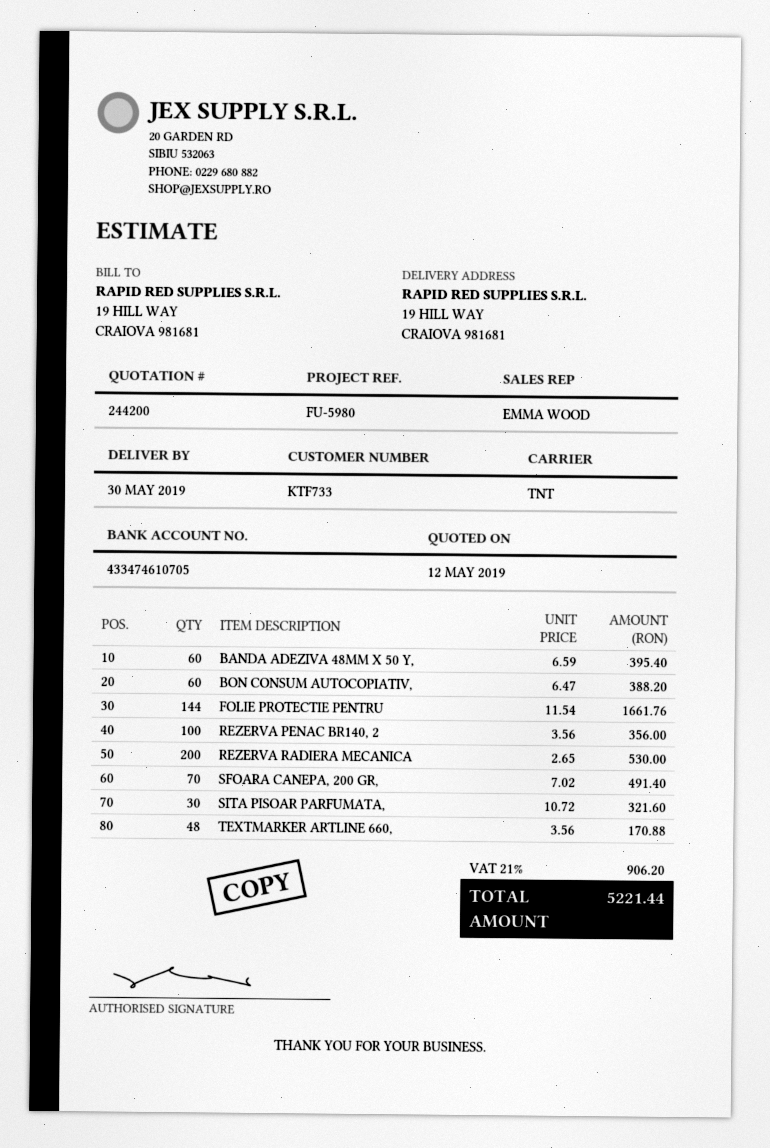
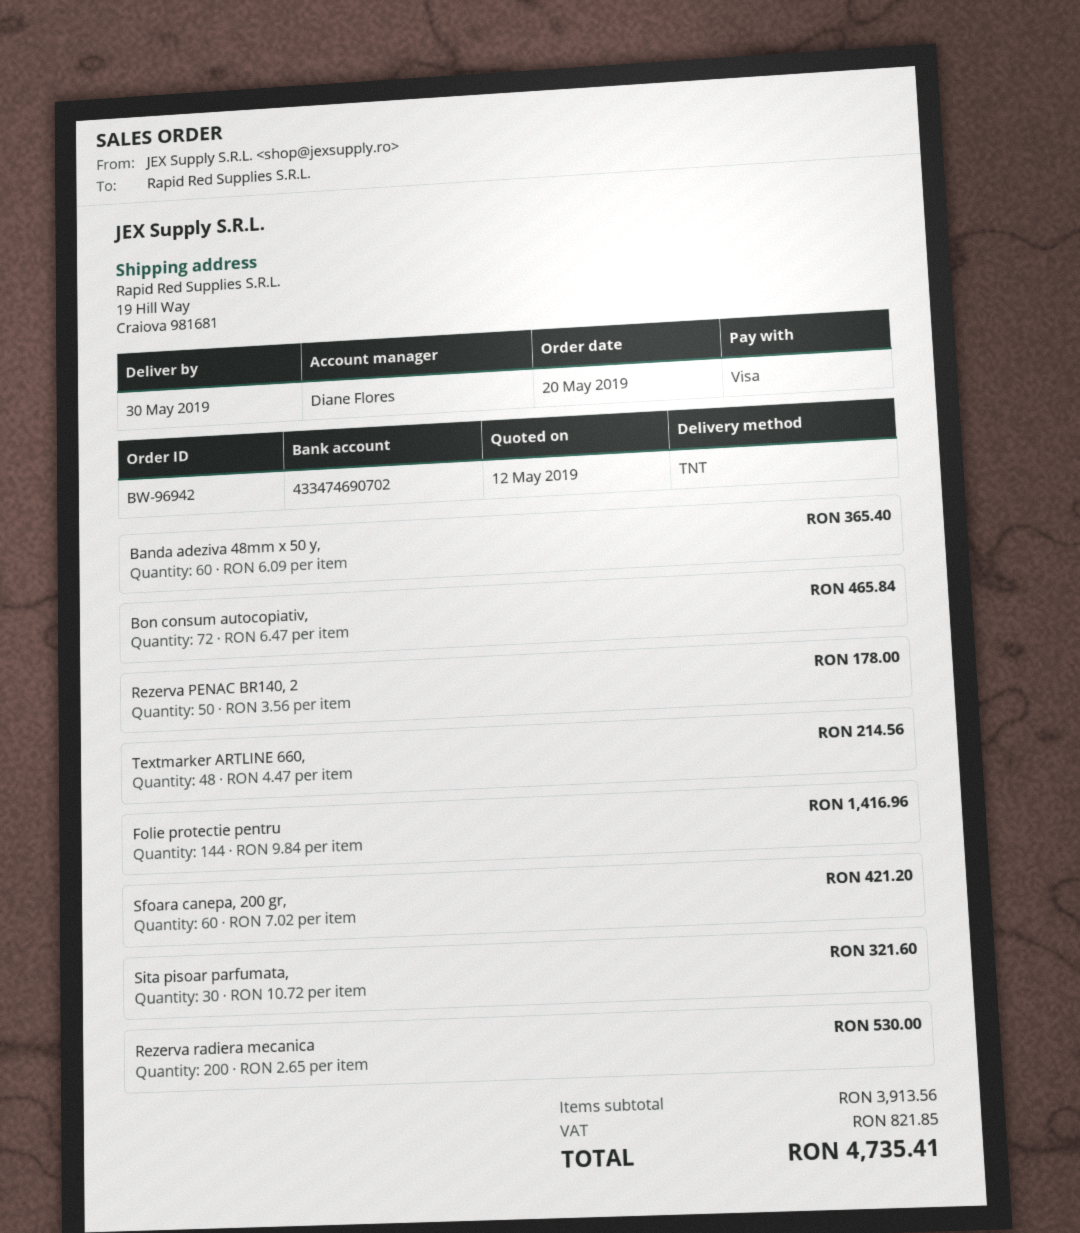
sales rep: EMMA WOOD -> Diane Flores
bank account: 433474610705 -> 433474690702
BANDA ADEZIVA 48MM X 50 Y,: 60 x 6.59 = 395.40 -> 60 x 6.09 = 365.40
BON CONSUM AUTOCOPIATIV,: 60 x 6.47 = 388.20 -> 72 x 6.47 = 465.84
FOLIE PROTECTIE PENTRU: 144 x 11.54 = 1661.76 -> 144 x 9.84 = 1416.96
REZERVA PENAC BR140, 2: 100 x 3.56 = 356.00 -> 50 x 3.56 = 178.00
SFOARA CANEPA, 200 GR,: 70 x 7.02 = 491.40 -> 60 x 7.02 = 421.20
TEXTMARKER ARTLINE 660,: 48 x 3.56 = 170.88 -> 48 x 4.47 = 214.56
tax: 906.20 -> 821.85
total: 5221.44 -> 4735.41

